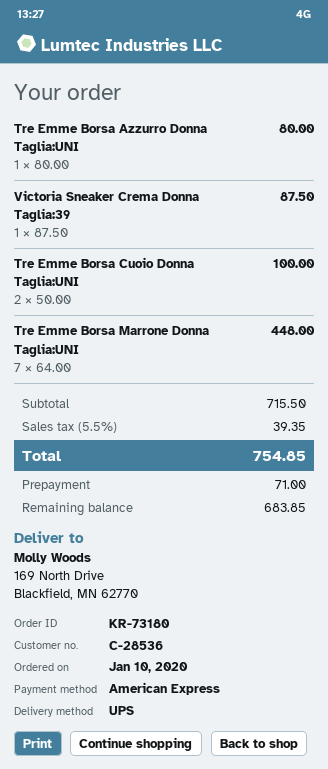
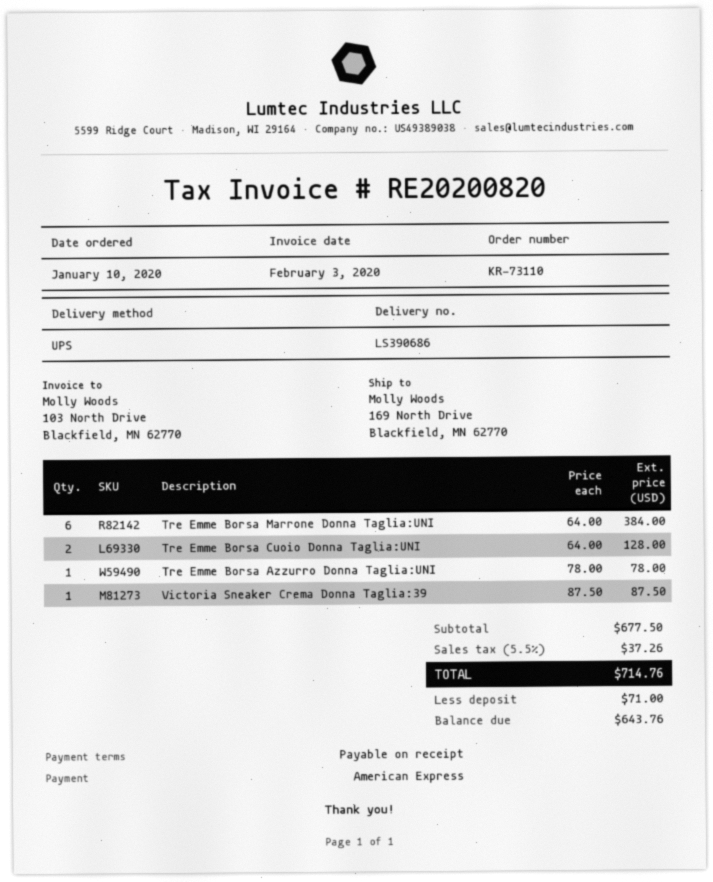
order number: KR-73180 -> KR-73110
Tre Emme Borsa Azzurro Donna Taglia:UNI: 1 x 80.00 = 80.00 -> 1 x 78.00 = 78.00
Tre Emme Borsa Cuoio Donna Taglia:UNI: 2 x 50.00 = 100.00 -> 2 x 64.00 = 128.00
Tre Emme Borsa Marrone Donna Taglia:UNI: 7 x 64.00 = 448.00 -> 6 x 64.00 = 384.00
subtotal: 715.50 -> 677.50
tax: 5.5% = 39.35 -> 5.5% = 37.26
total: 754.85 -> 714.76
balance: 683.85 -> 643.76

